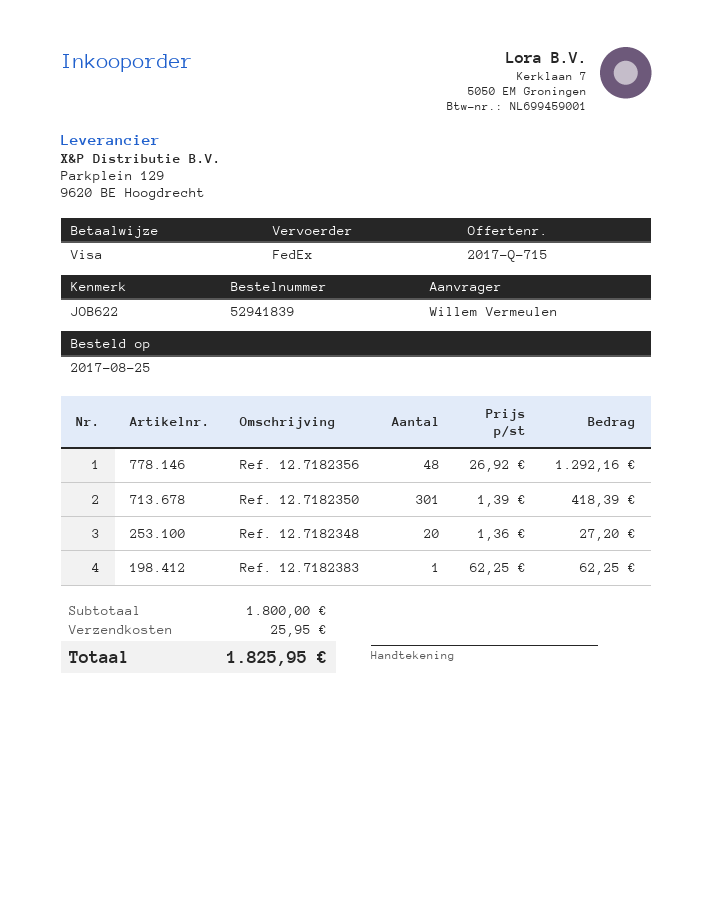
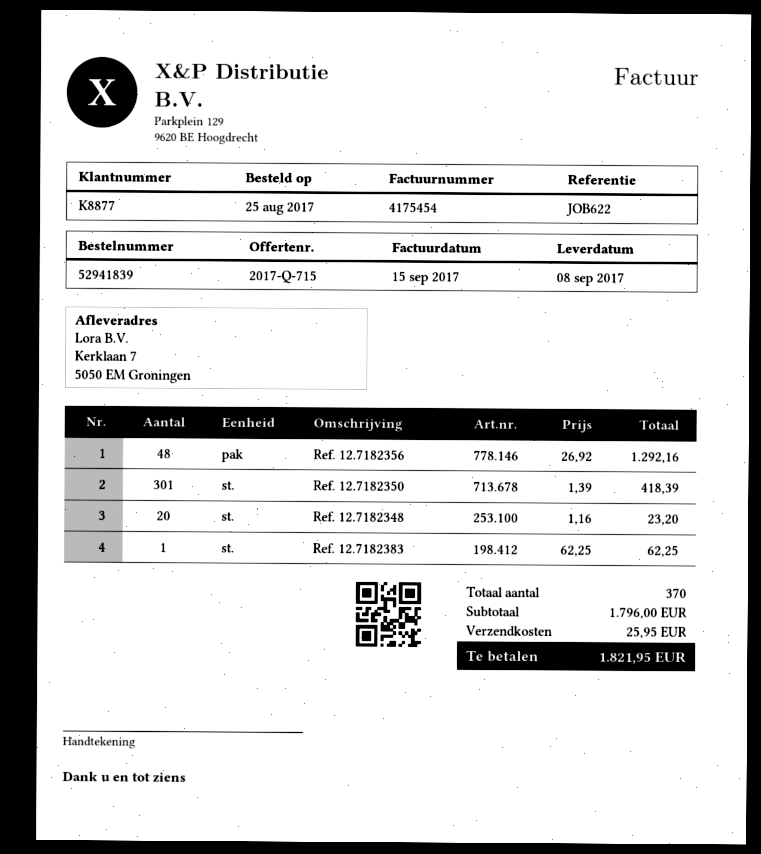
Ref. 12.7182348: 20 x 1.36 = 27.20 -> 20 x 1.16 = 23.20
subtotal: 1800.00 -> 1796.00
total: 1825.95 -> 1821.95

